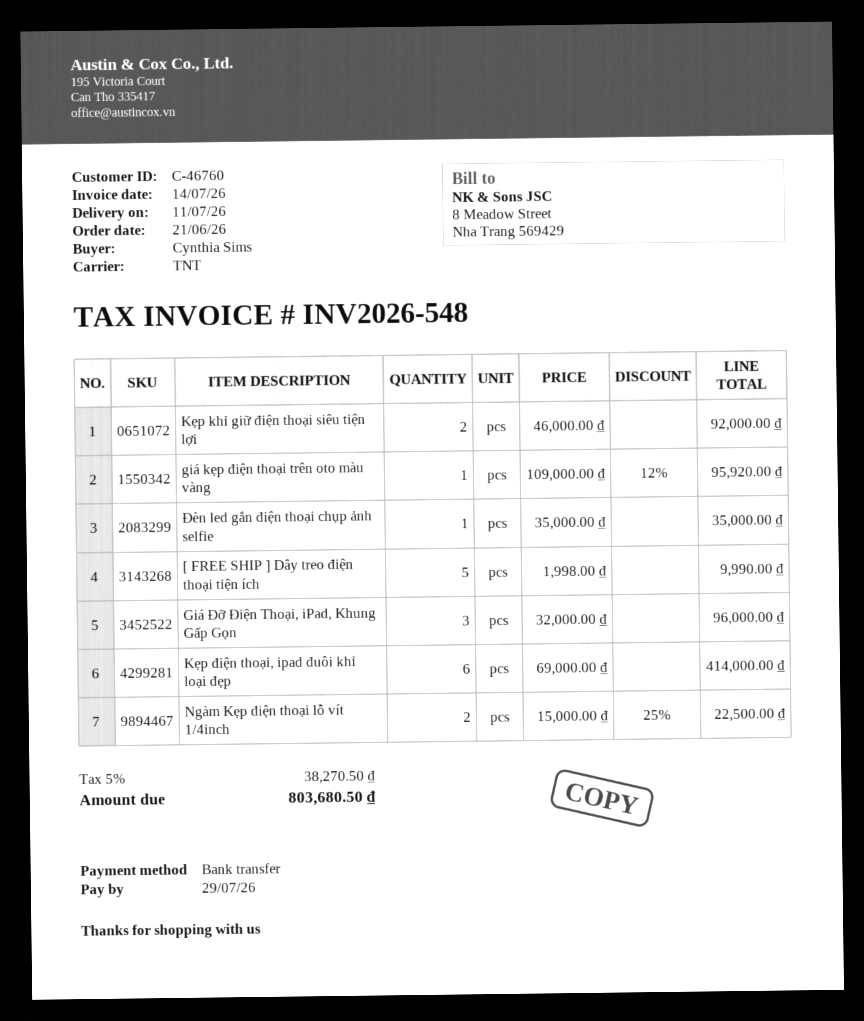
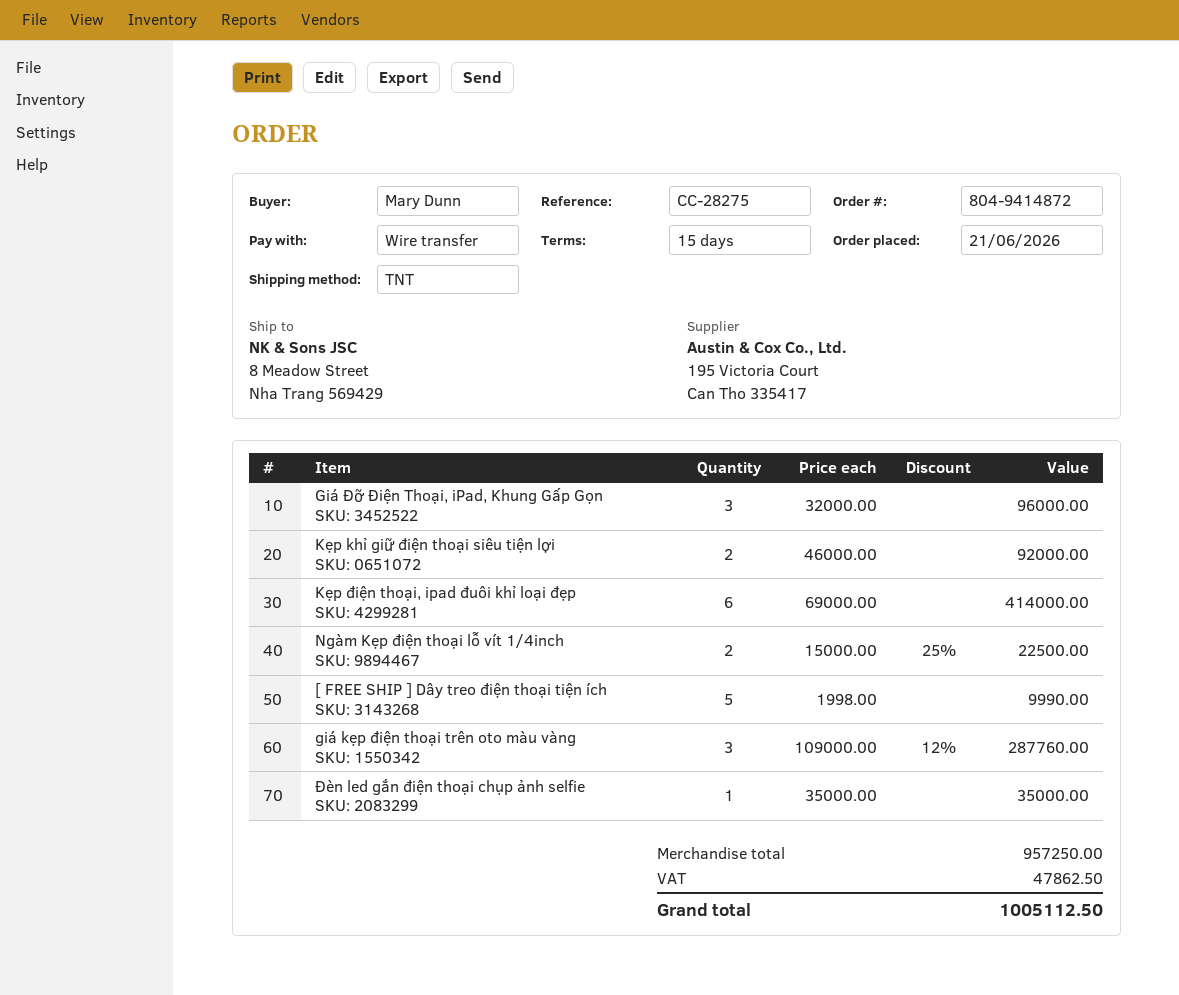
ordered by: Cynthia Sims -> Mary Dunn
giá kẹp điện thoại trên oto màu vàng: 1 x 109000.00 - 12% = 95920.00 -> 3 x 109000.00 - 12% = 287760.00
tax: 38270.50 -> 47862.50
total: 803680.50 -> 1005112.50

